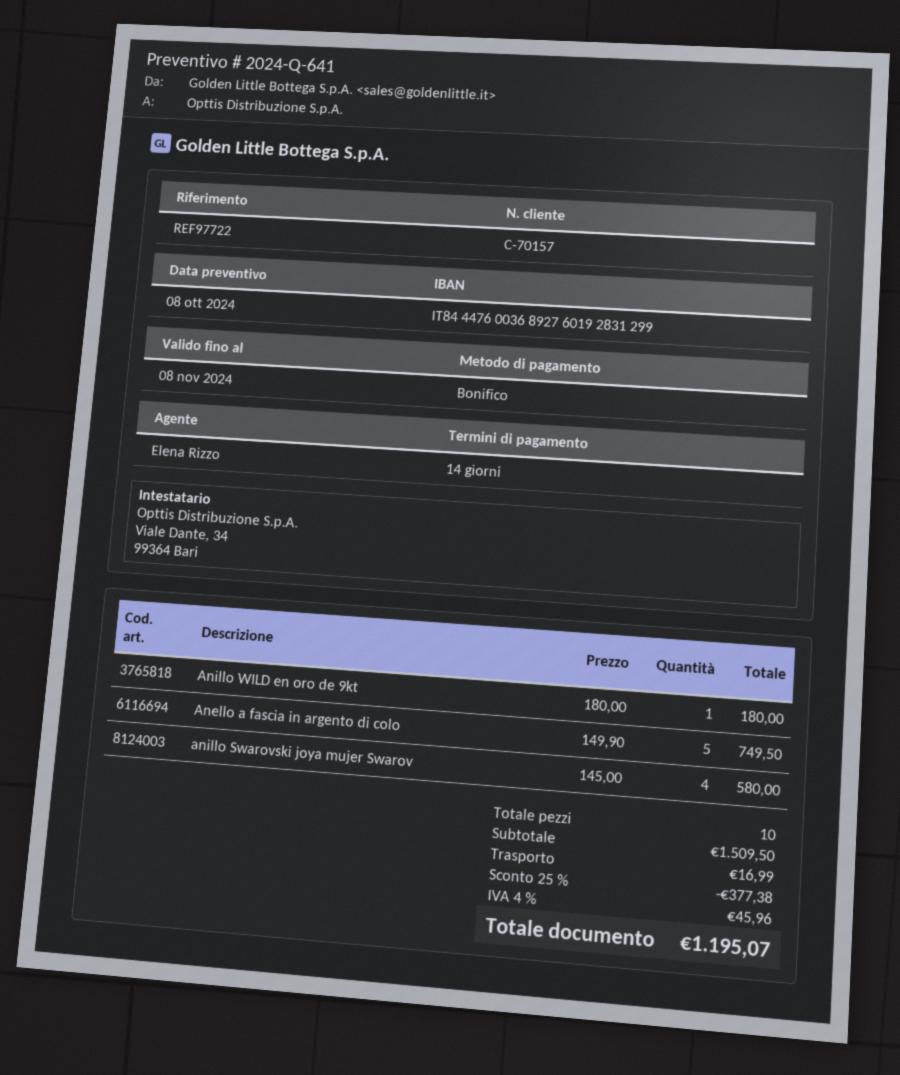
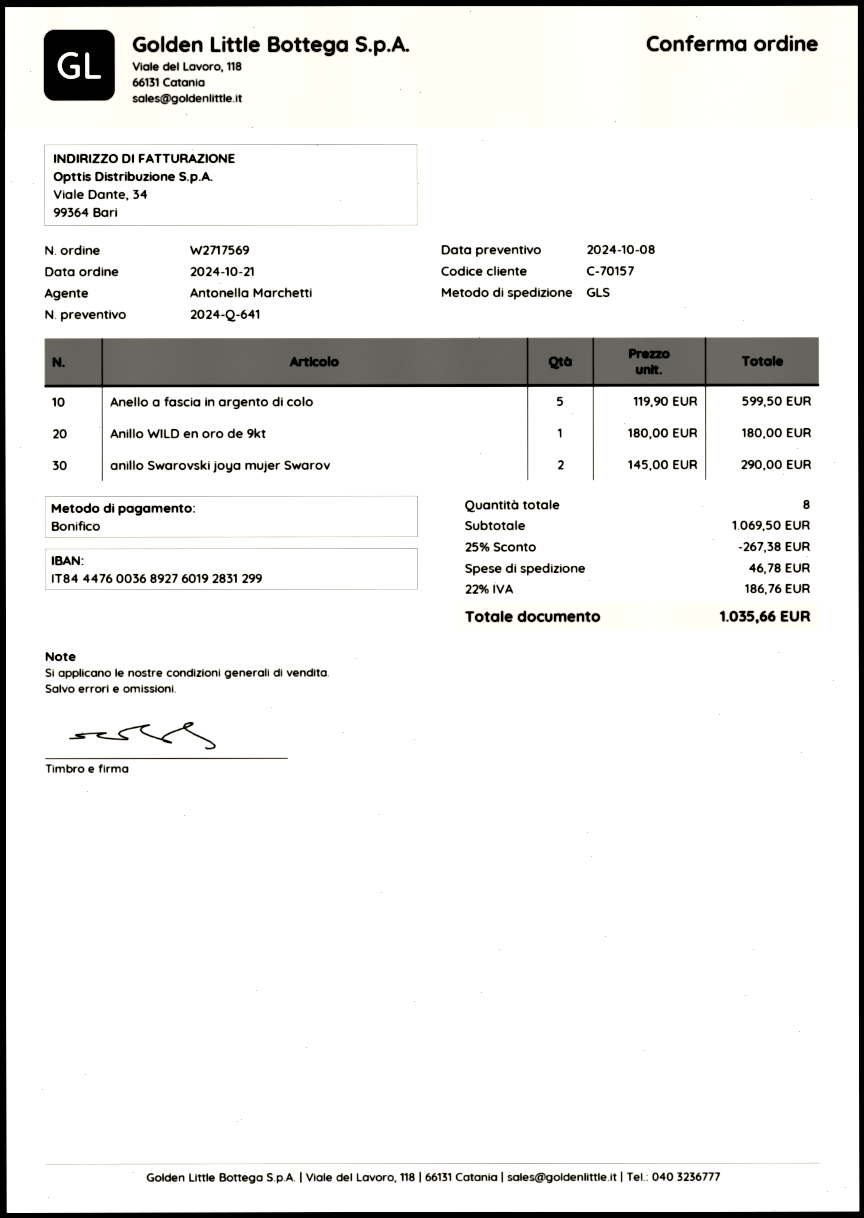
sales rep: Elena Rizzo -> Antonella Marchetti
Anello a fascia in argento di colo: 5 x 149.90 = 749.50 -> 5 x 119.90 = 599.50
anillo Swarovski joya mujer Swarov: 4 x 145.00 = 580.00 -> 2 x 145.00 = 290.00
total quantity: 10 -> 8
subtotal: 1509.50 -> 1069.50
discount: 25% = 377.38 -> 25% = 267.38
shipping: 16.99 -> 46.78
tax: 4% = 45.96 -> 22% = 186.76
total: 1195.07 -> 1035.66

